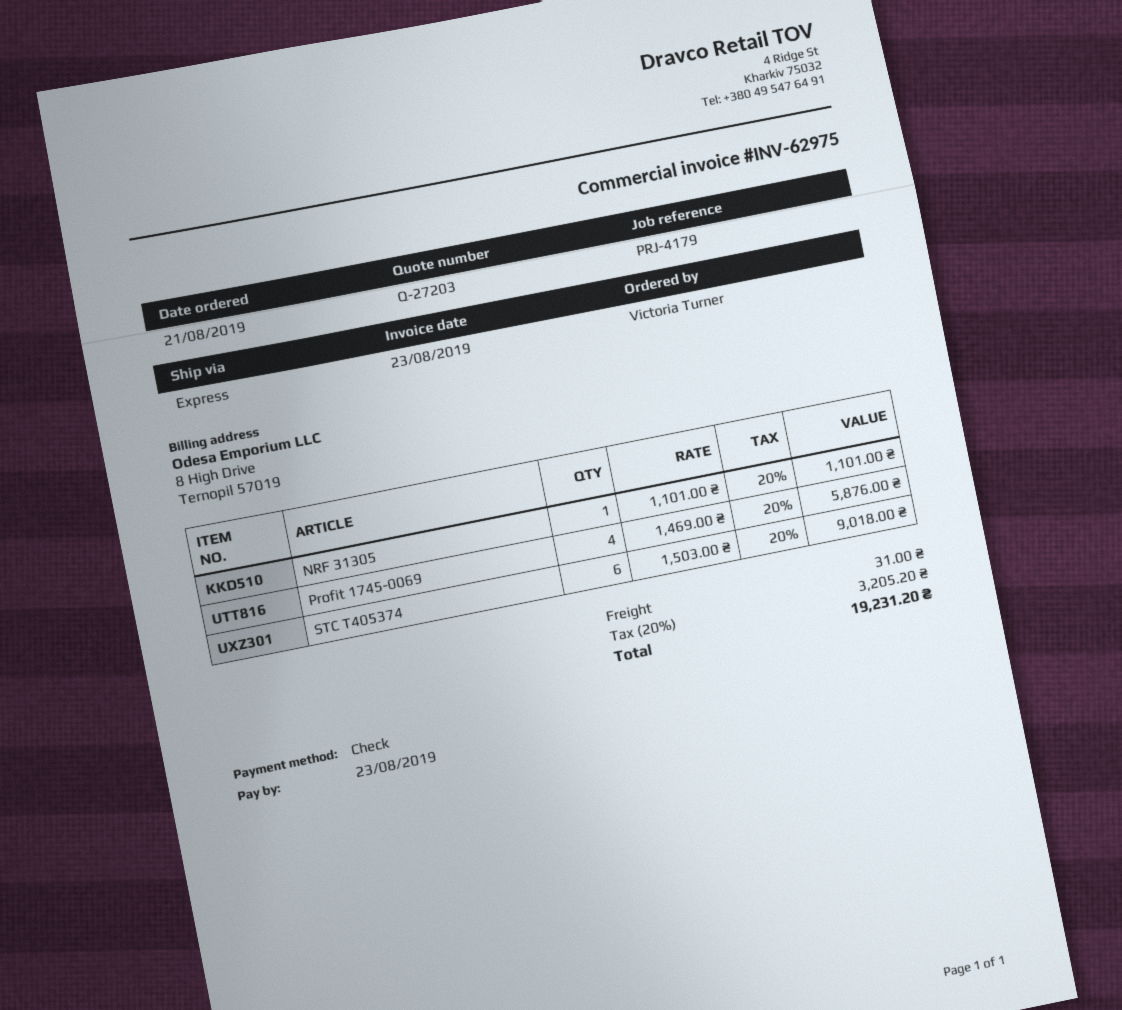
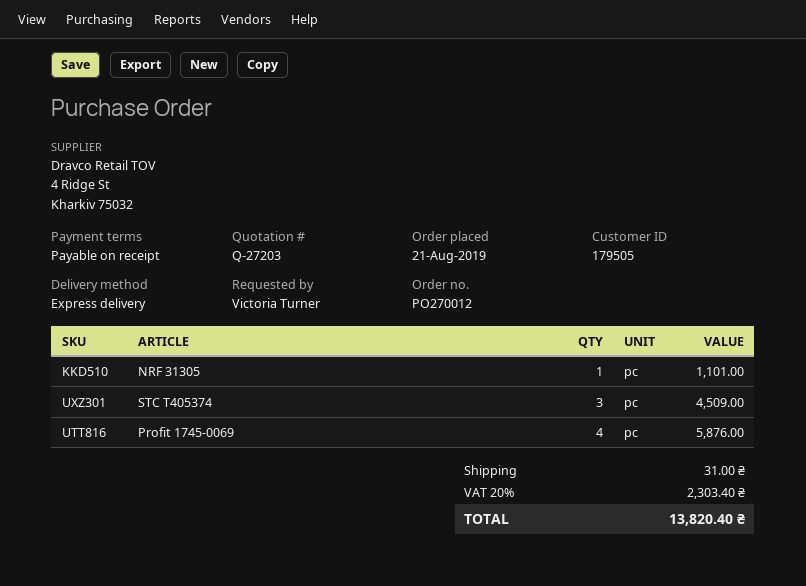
STC T405374: 6 for 9018.00 -> 3 for 4509.00
tax: 20% = 3205.20 -> 20% = 2303.40
total: 19231.20 -> 13820.40

